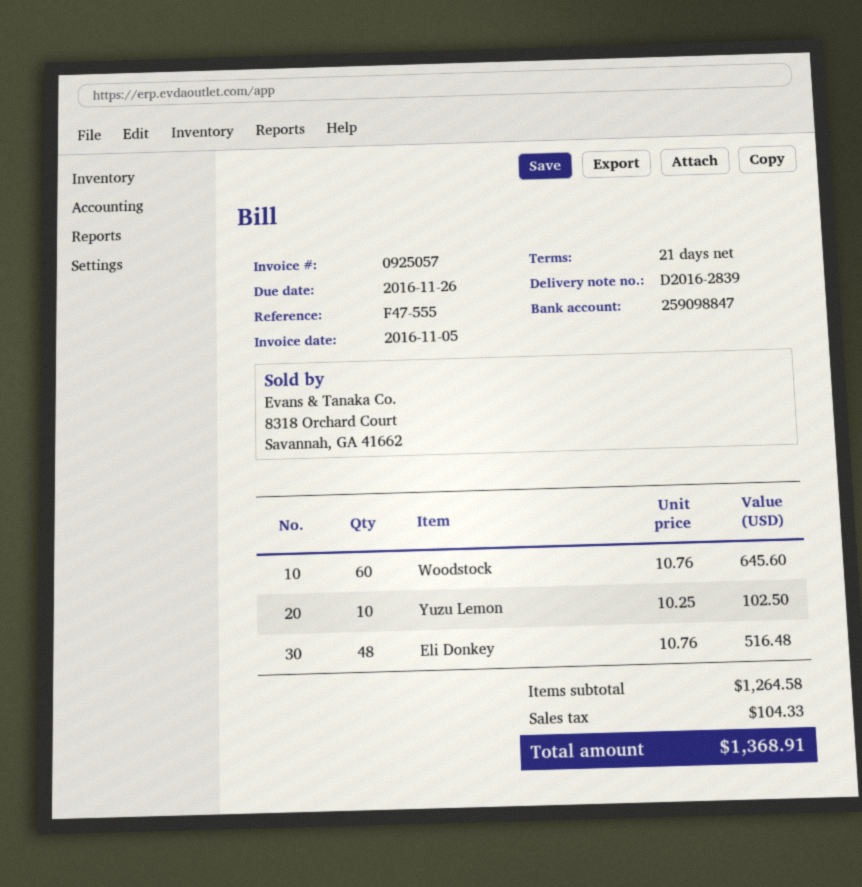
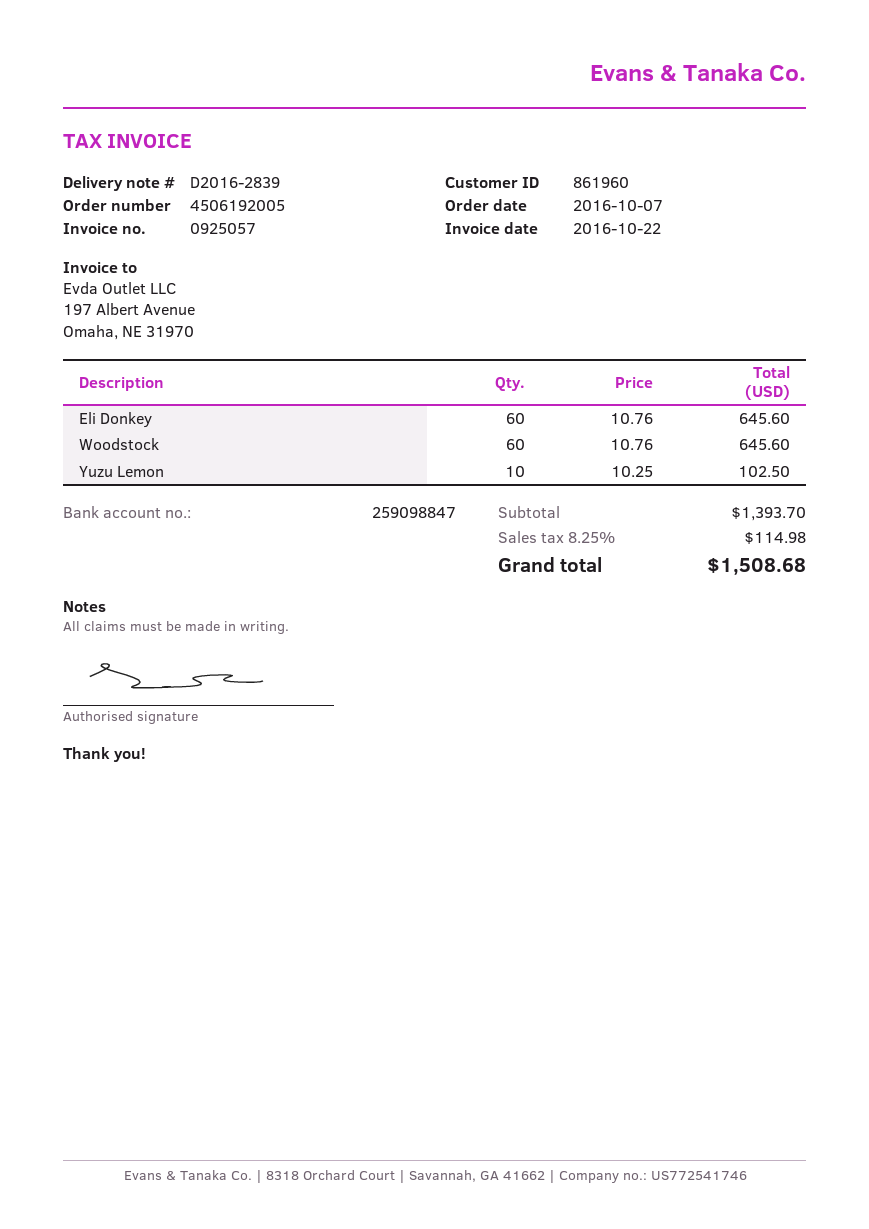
invoice date: 2016-11-05 -> 2016-10-22
Eli Donkey: 48 x 10.76 = 516.48 -> 60 x 10.76 = 645.60
subtotal: 1264.58 -> 1393.70
tax: 104.33 -> 114.98
total: 1368.91 -> 1508.68

